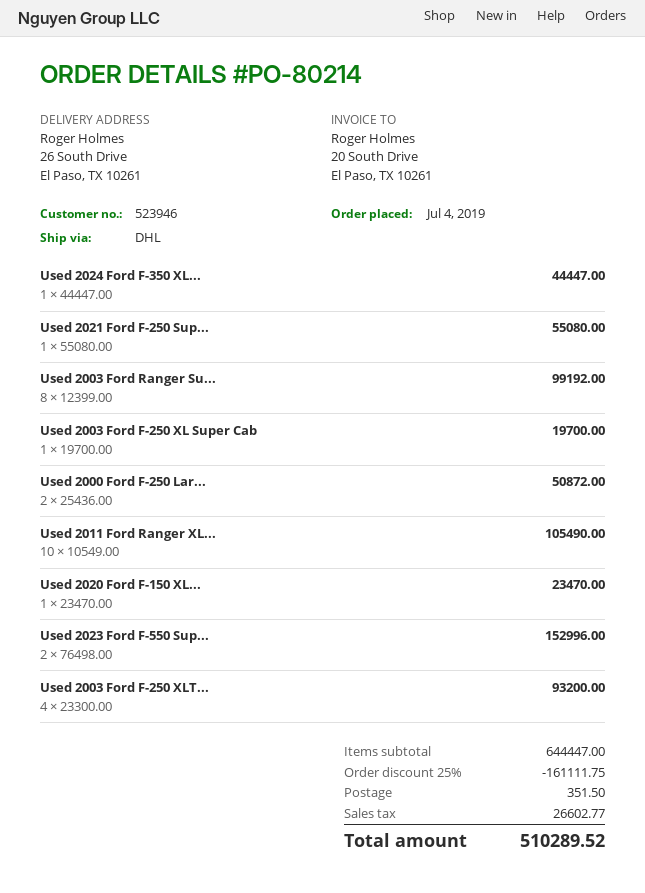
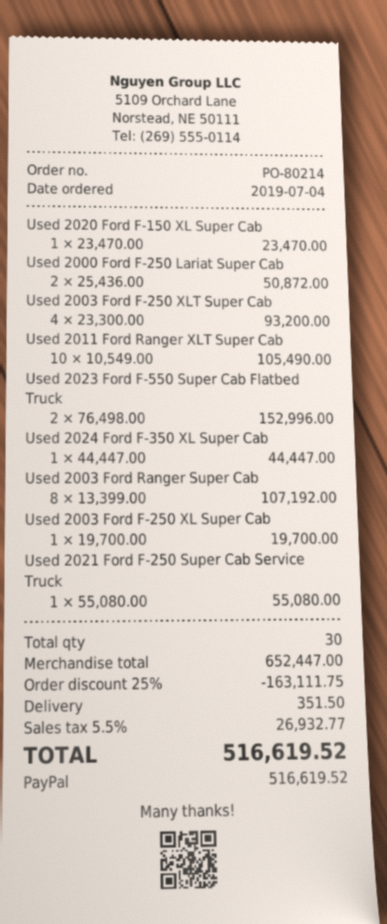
Used 2003 Ford Ranger Su...: 8 x 12399.00 = 99192.00 -> 8 x 13399.00 = 107192.00
subtotal: 644447.00 -> 652447.00
discount: 25% = 161111.75 -> 25% = 163111.75
tax: 26602.77 -> 26932.77
total: 510289.52 -> 516619.52

